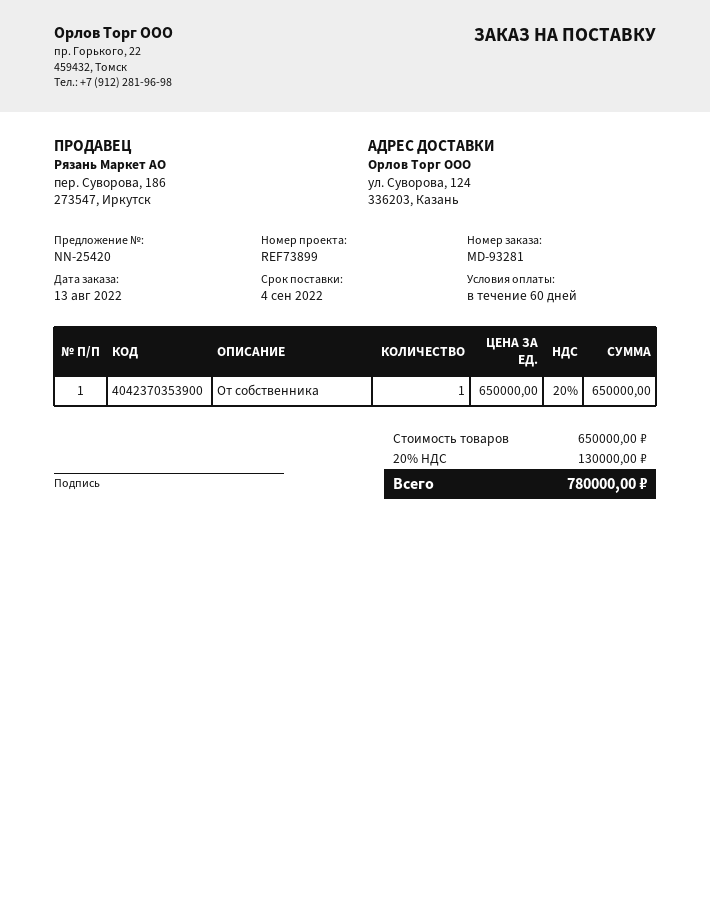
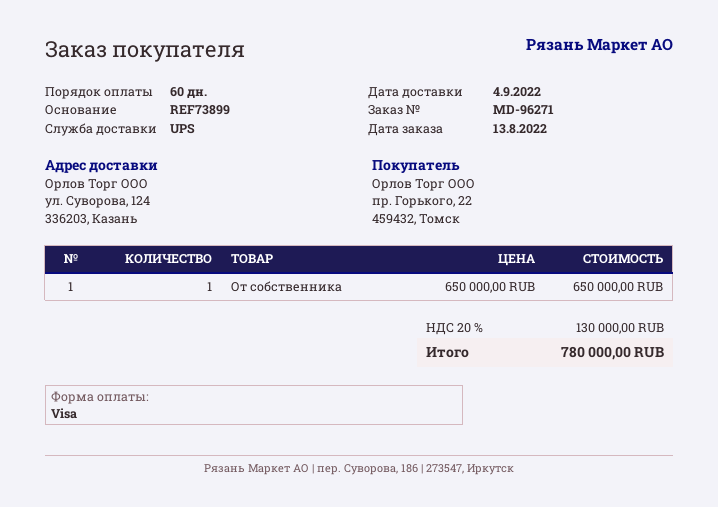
order number: MD-93281 -> MD-96271

